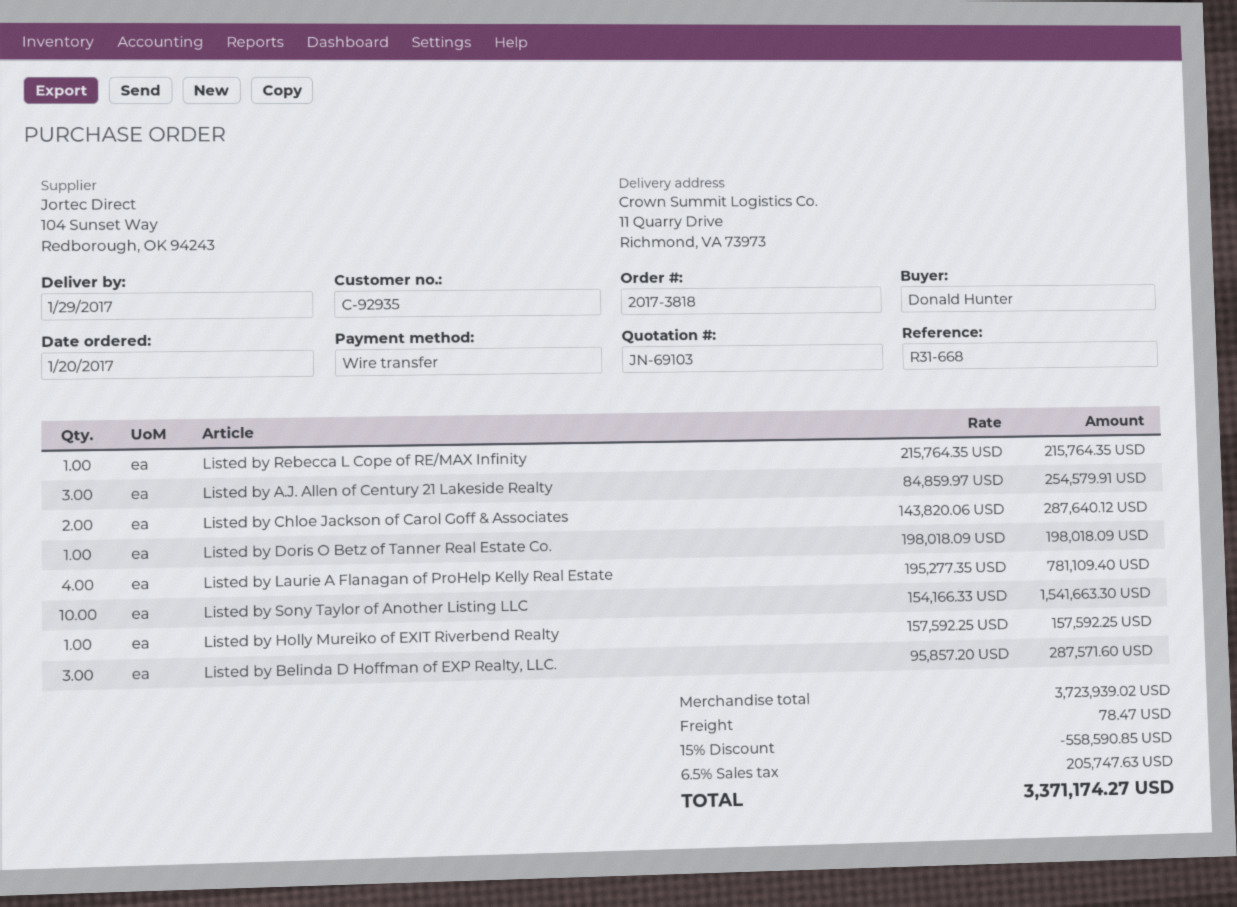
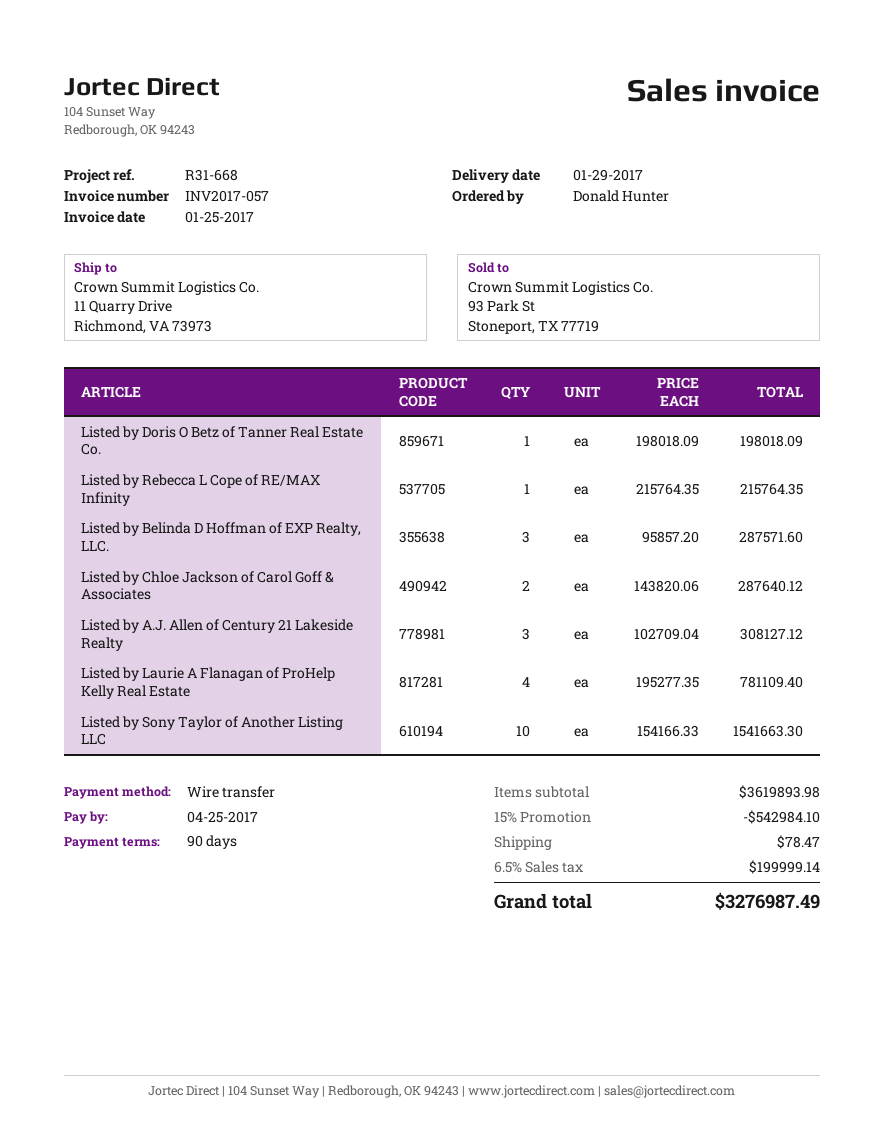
Listed by A.J. Allen of Century 21 Lakeside Realty: 3 x 84859.97 = 254579.91 -> 3 x 102709.04 = 308127.12
Listed by Holly Mureiko of EXIT Riverbend Realty: 1 x 157592.25 = 157592.25 -> none
subtotal: 3723939.02 -> 3619893.98
discount: 15% = 558590.85 -> 15% = 542984.10
tax: 6.5% = 205747.63 -> 6.5% = 199999.14
total: 3371174.27 -> 3276987.49

